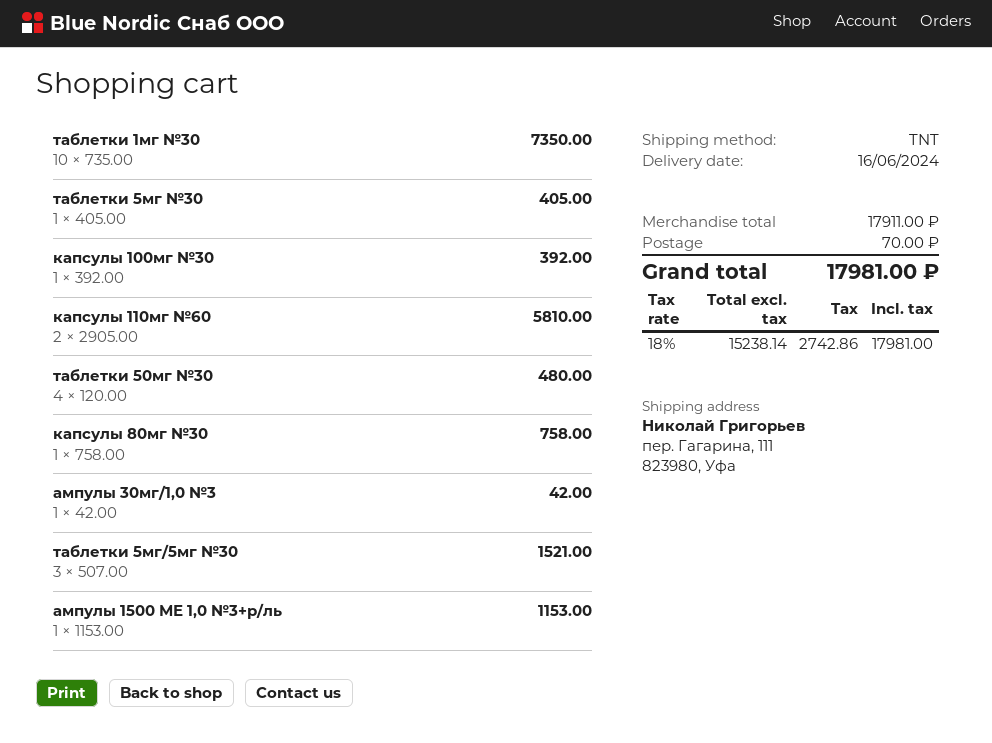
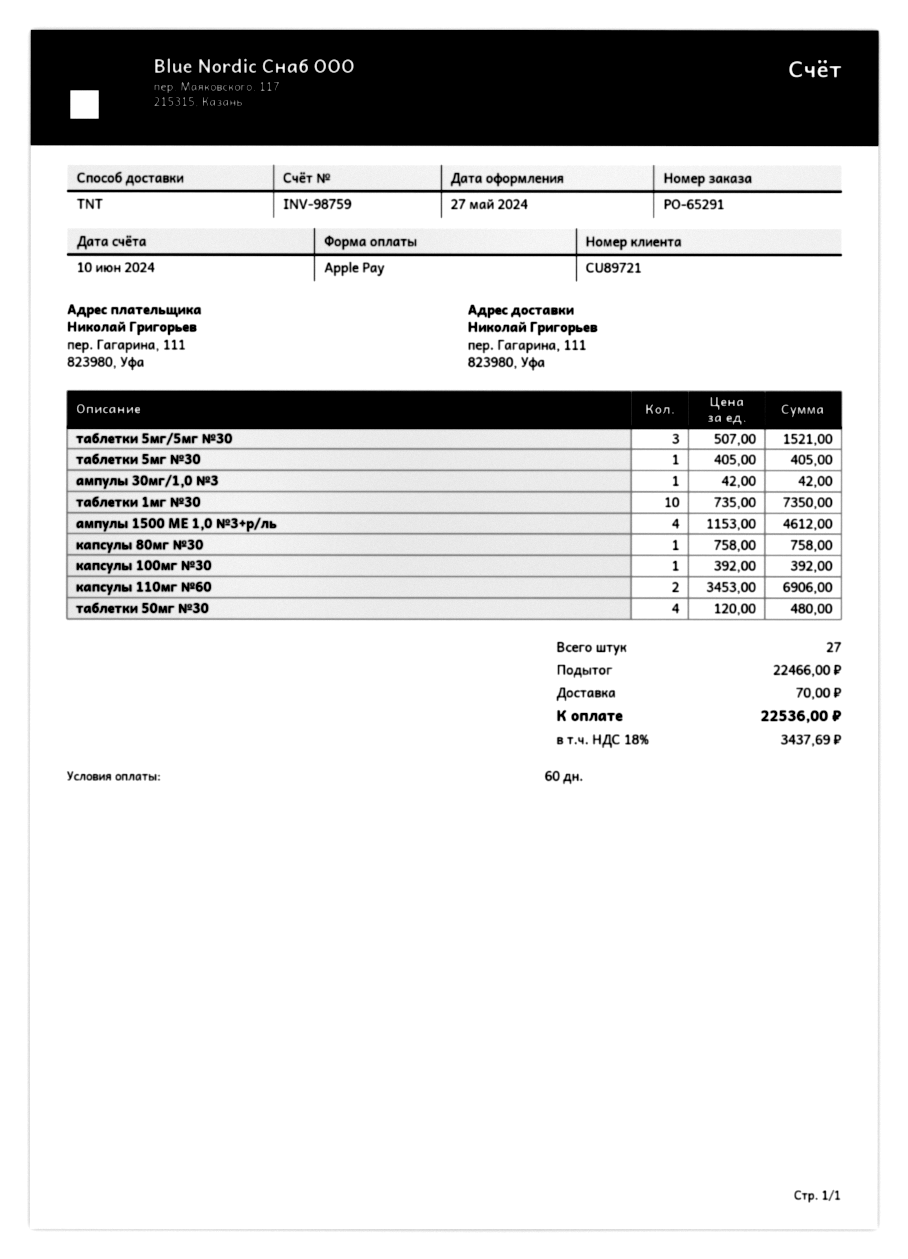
капсулы 110мг №60: 2 x 2905.00 = 5810.00 -> 2 x 3453.00 = 6906.00
ампулы 1500 МЕ 1,0 №3+р/ль: 1 x 1153.00 = 1153.00 -> 4 x 1153.00 = 4612.00
subtotal: 17911.00 -> 22466.00
tax: 18% = 2742.86 -> 18% = 3437.69
total: 17981.00 -> 22536.00

